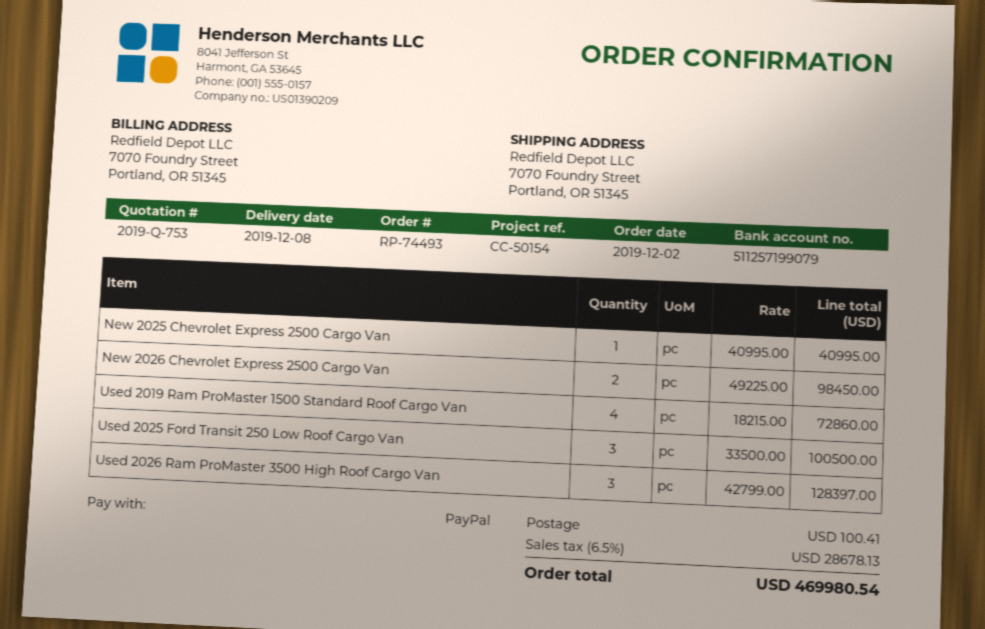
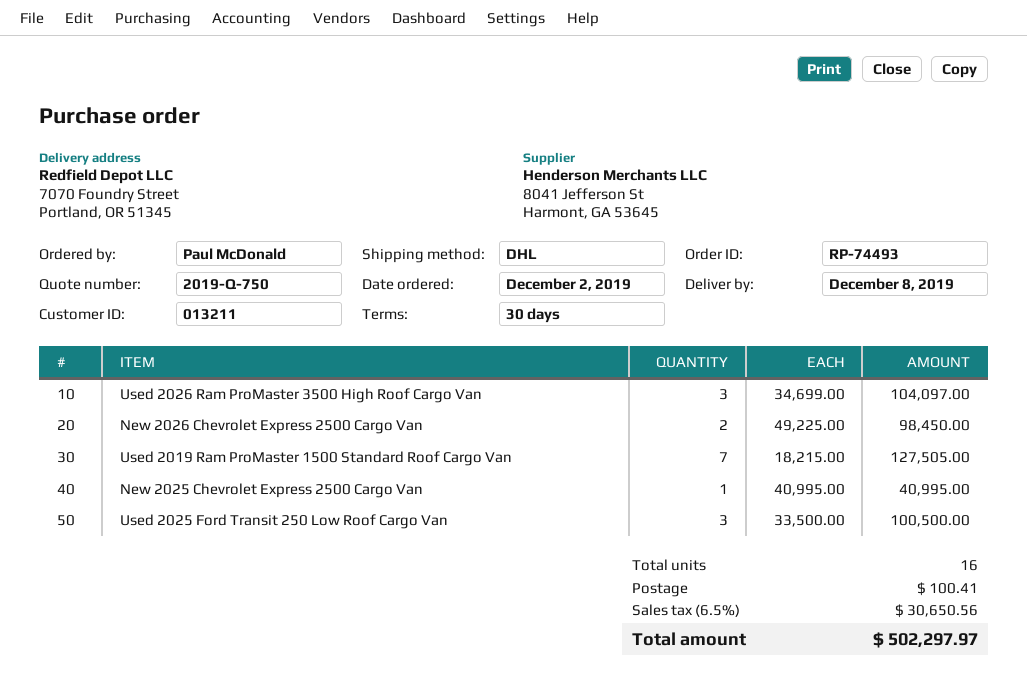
quote number: 2019-Q-753 -> 2019-Q-750
Used 2019 Ram ProMaster 1500 Standard Roof Cargo Van: 4 x 18215.00 = 72860.00 -> 7 x 18215.00 = 127505.00
Used 2026 Ram ProMaster 3500 High Roof Cargo Van: 3 x 42799.00 = 128397.00 -> 3 x 34699.00 = 104097.00
tax: 6.5% = 28678.13 -> 6.5% = 30650.56
total: 469980.54 -> 502297.97

